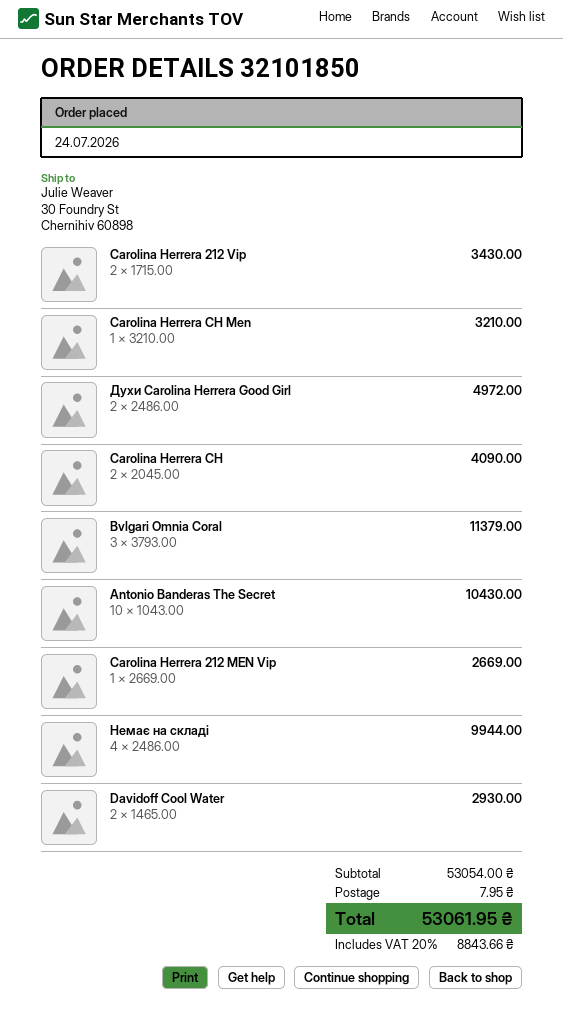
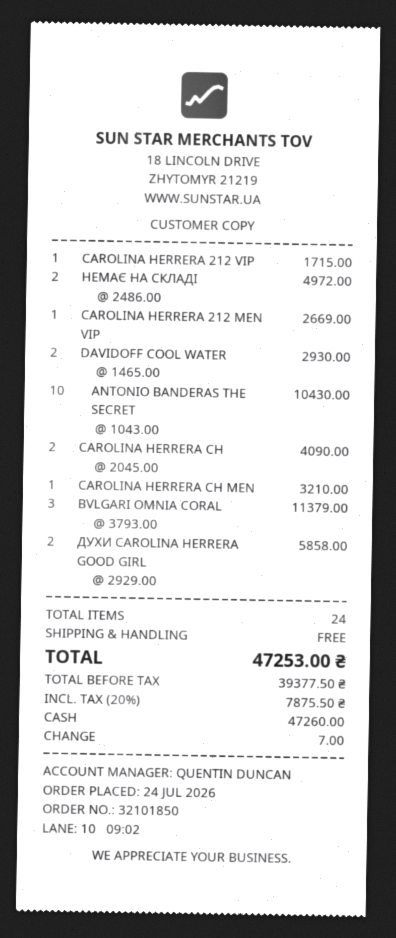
Carolina Herrera 212 Vip: 2 x 1715.00 = 3430.00 -> 1 x 1715.00 = 1715.00
Духи Carolina Herrera Good Girl: 2 x 2486.00 = 4972.00 -> 2 x 2929.00 = 5858.00
Немає на складі: 4 x 2486.00 = 9944.00 -> 2 x 2486.00 = 4972.00
shipping: 7.95 -> 0.00
tax: 20% = 8843.66 -> 20% = 7875.50
total: 53061.95 -> 47253.00

